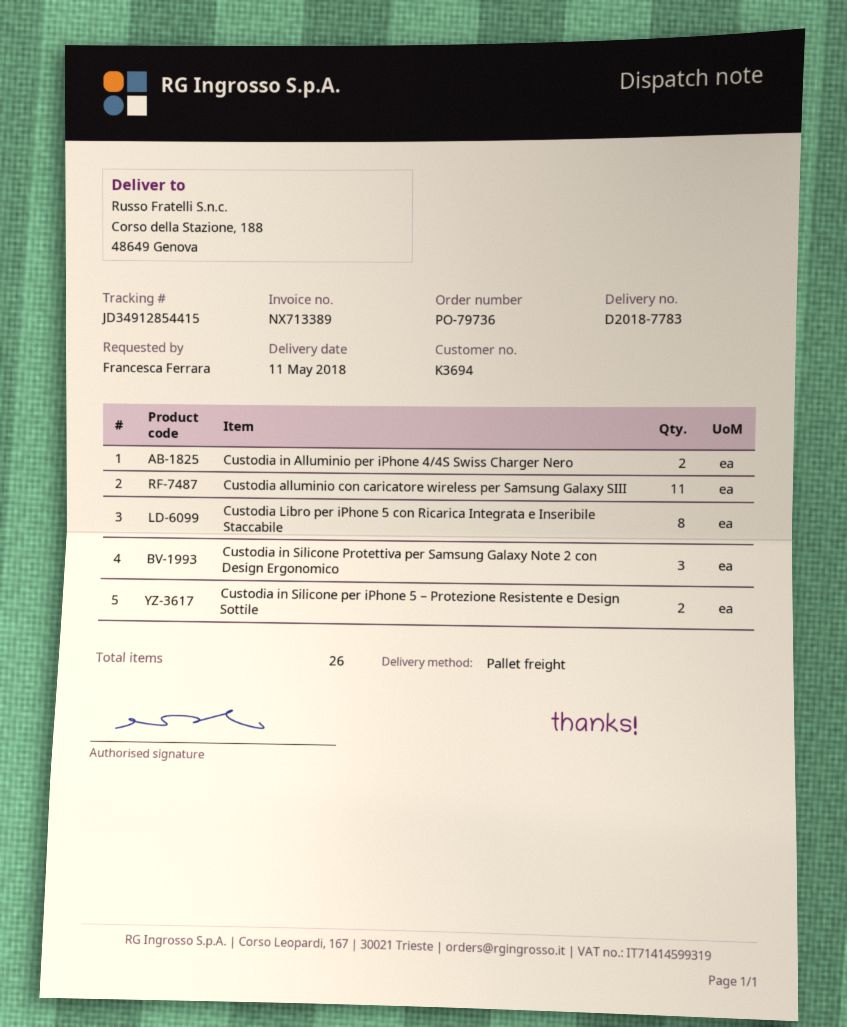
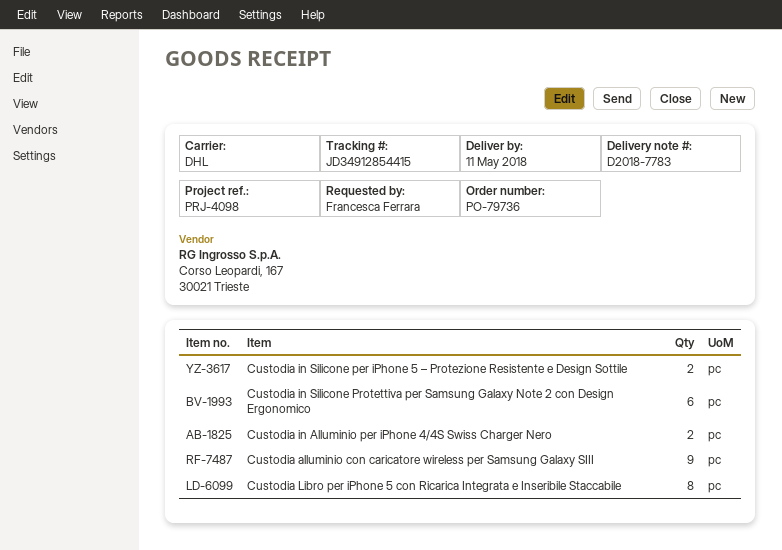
shipping method: pallet freight -> DHL
Custodia alluminio con caricatore wireless per Samsung Galaxy SIII: 11 -> 9
Custodia in Silicone Protettiva per Samsung Galaxy Note 2 con Design Ergonomico: 3 -> 6

